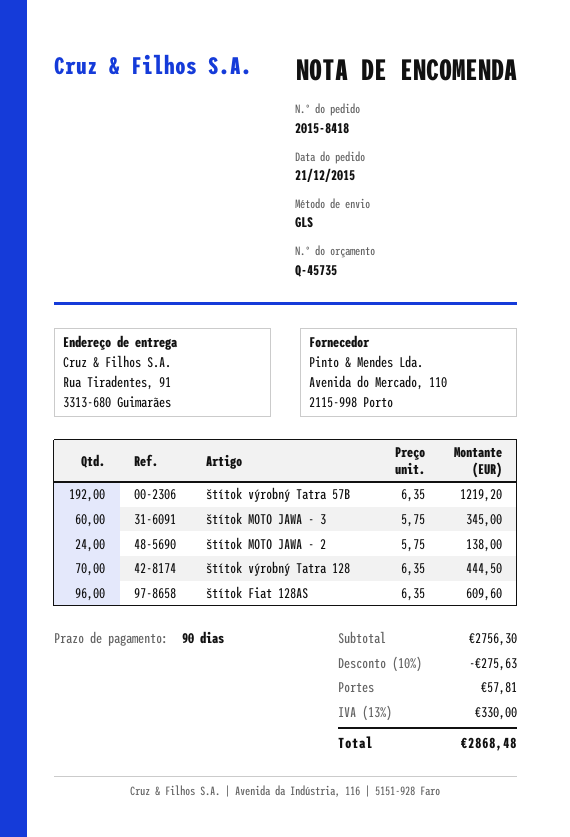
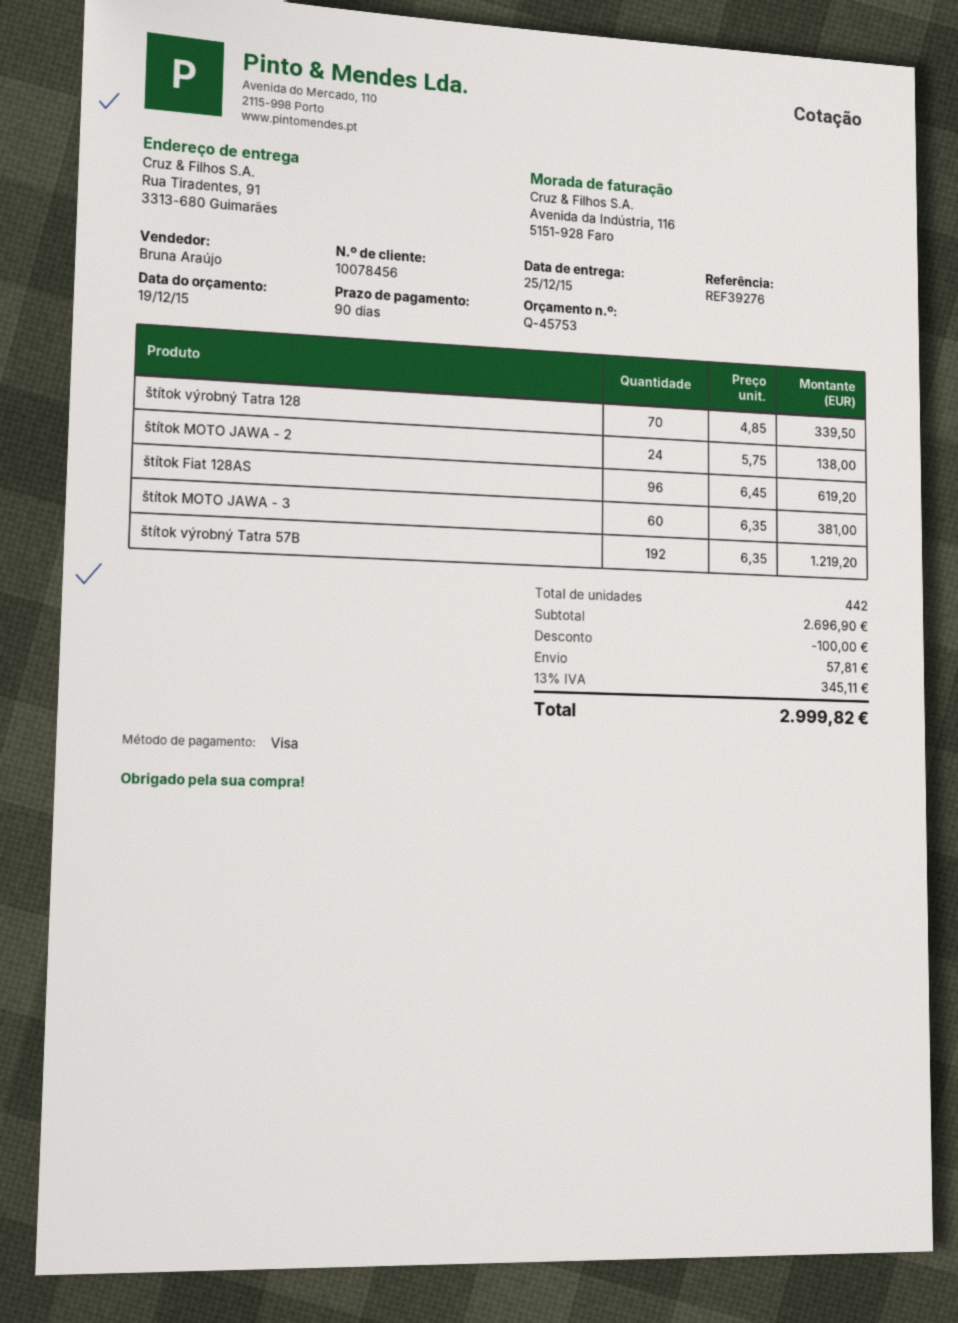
quote number: Q-45735 -> Q-45753
štítok MOTO JAWA - 3: 60 x 5.75 = 345.00 -> 60 x 6.35 = 381.00
štítok výrobný Tatra 128: 70 x 6.35 = 444.50 -> 70 x 4.85 = 339.50
štítok Fiat 128AS: 96 x 6.35 = 609.60 -> 96 x 6.45 = 619.20
subtotal: 2756.30 -> 2696.90
discount: 275.63 -> 100.00
tax: 13% = 330.00 -> 13% = 345.11
total: 2868.48 -> 2999.82

